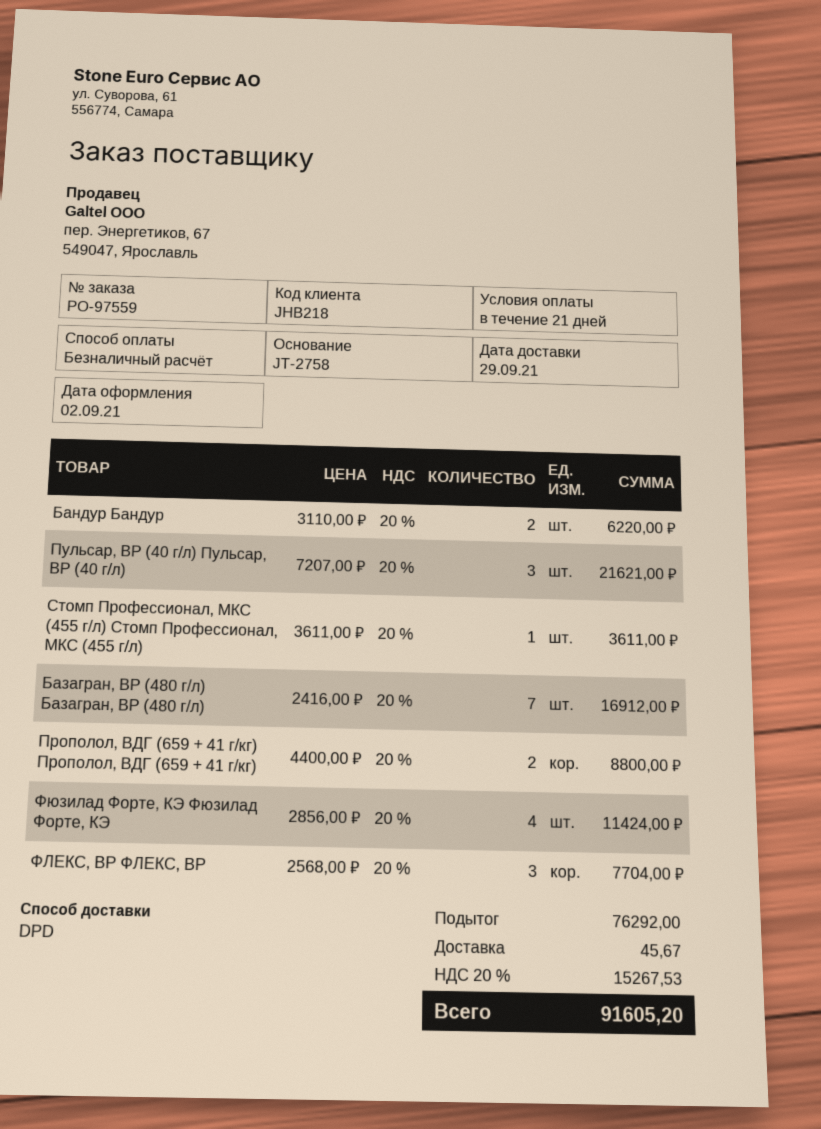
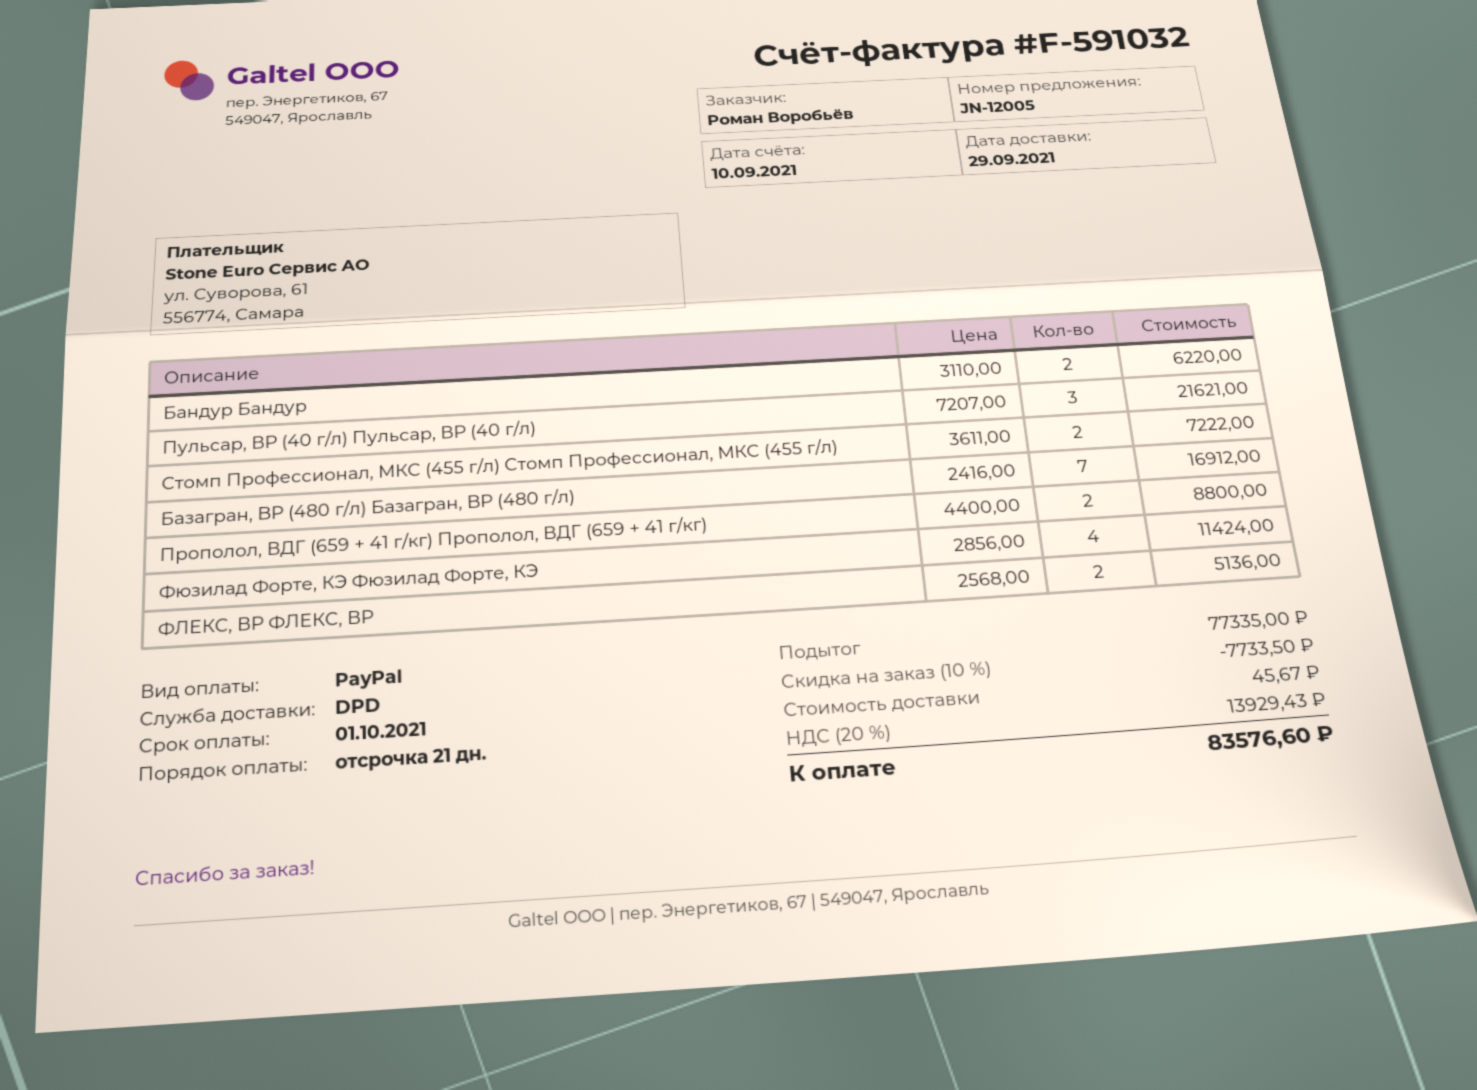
payment method: bank transfer -> PayPal
Стомп Профессионал, МКС (455 г/л) Стомп Профессионал, МКС (455 г/л): 1 x 3611.00 = 3611.00 -> 2 x 3611.00 = 7222.00
ФЛЕКС, ВР ФЛЕКС, ВР: 3 x 2568.00 = 7704.00 -> 2 x 2568.00 = 5136.00
subtotal: 76292.00 -> 77335.00
discount: none -> 10% = 7733.50
tax: 20% = 15267.53 -> 20% = 13929.43
total: 91605.20 -> 83576.60

